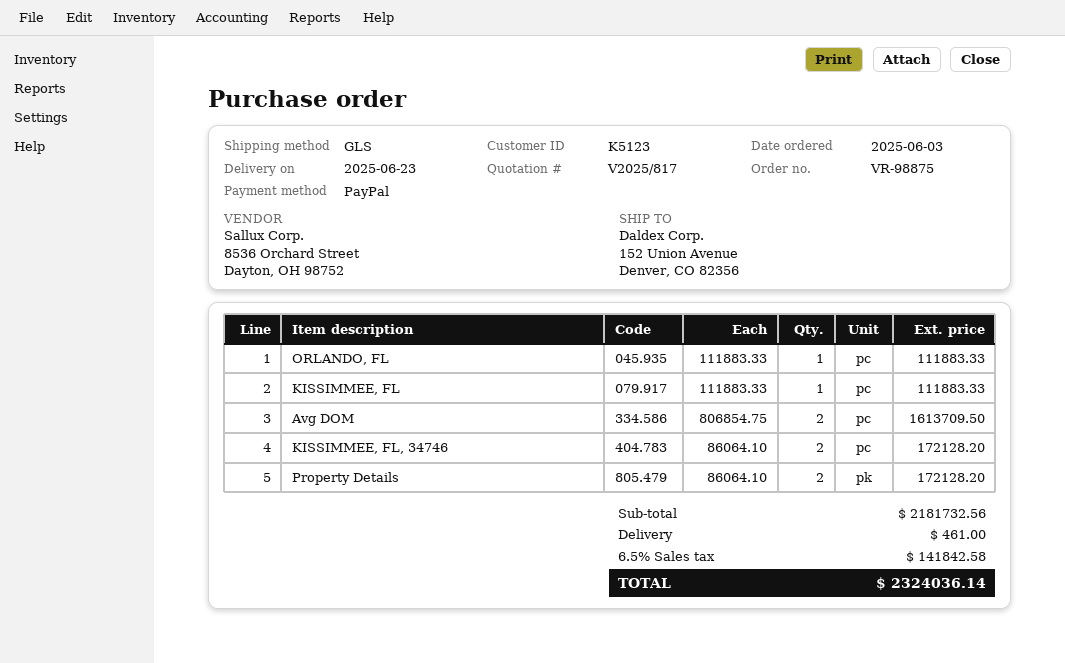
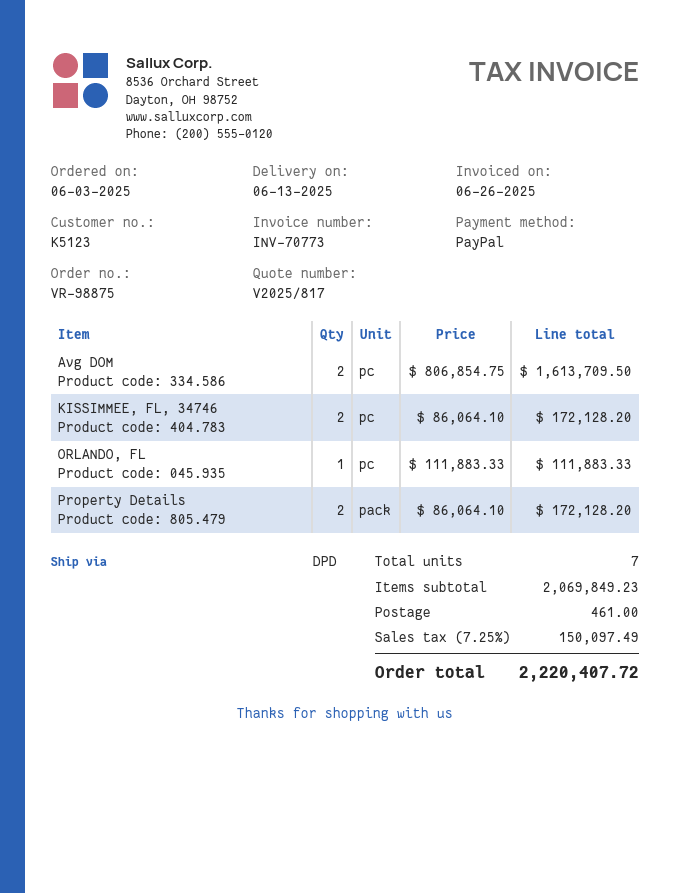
delivery date: 2025-06-23 -> 2025-06-13
shipping method: GLS -> DPD
KISSIMMEE, FL: 1 x 111883.33 = 111883.33 -> none
subtotal: 2181732.56 -> 2069849.23
tax: 6.5% = 141842.58 -> 7.25% = 150097.49
total: 2324036.14 -> 2220407.72

